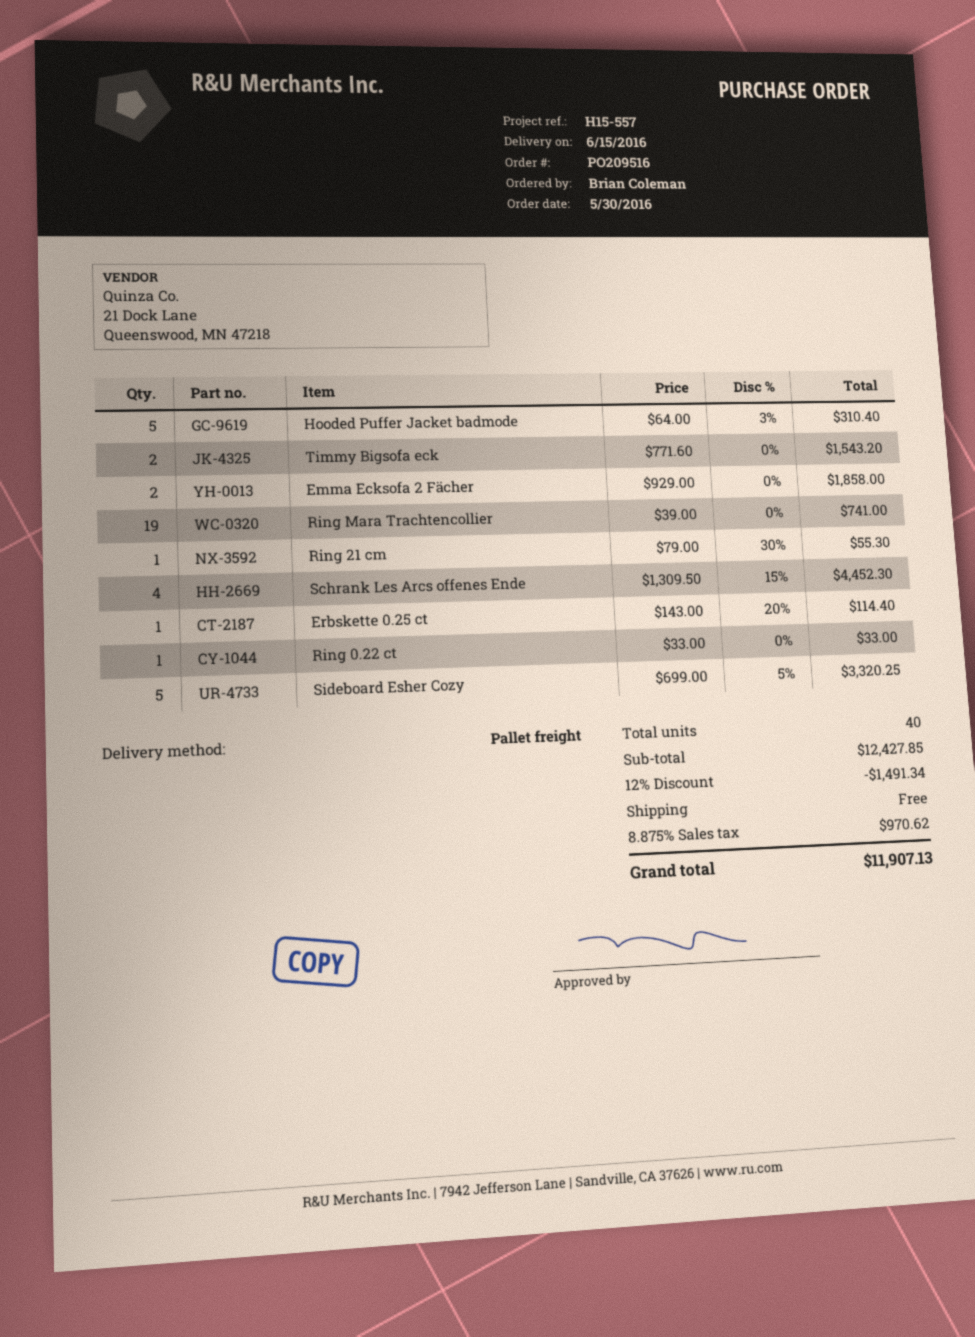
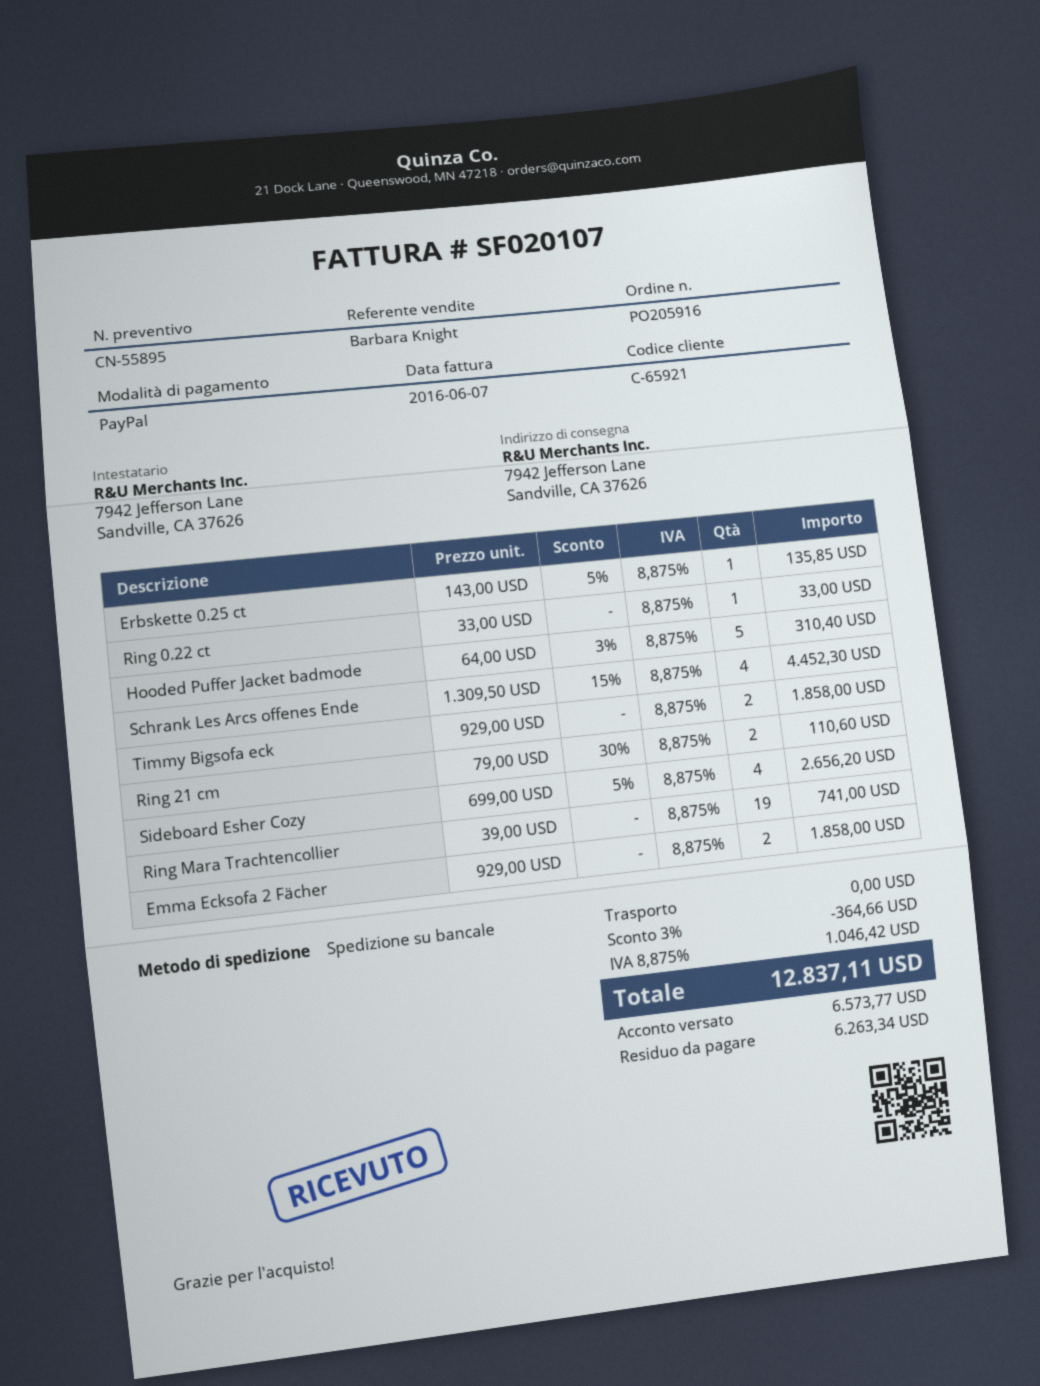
order number: PO209516 -> PO205916
Timmy Bigsofa eck: 2 x 771.60 = 1543.20 -> 2 x 929.00 = 1858.00
Ring 21 cm: 1 x 79.00 - 30% = 55.30 -> 2 x 79.00 - 30% = 110.60
Erbskette 0.25 ct: 1 x 143.00 - 20% = 114.40 -> 1 x 143.00 - 5% = 135.85
Sideboard Esher Cozy: 5 x 699.00 - 5% = 3320.25 -> 4 x 699.00 - 5% = 2656.20
discount: 12% = 1491.34 -> 3% = 364.66
tax: 8.875% = 970.62 -> 8.875% = 1046.42
total: 11907.13 -> 12837.11

